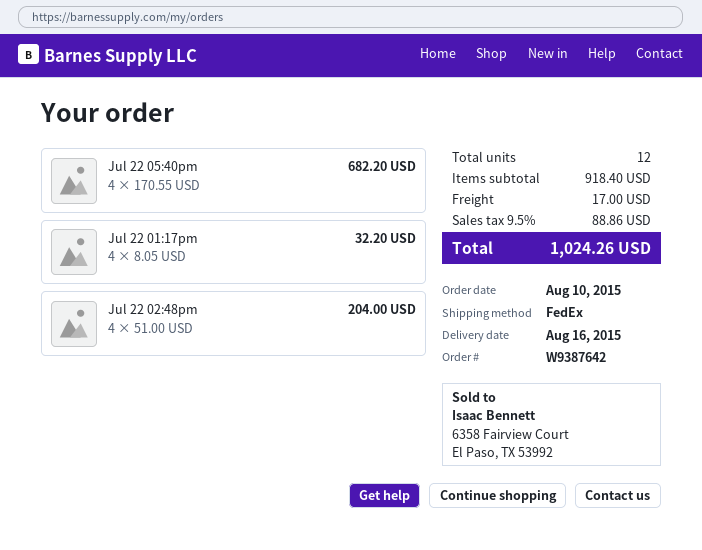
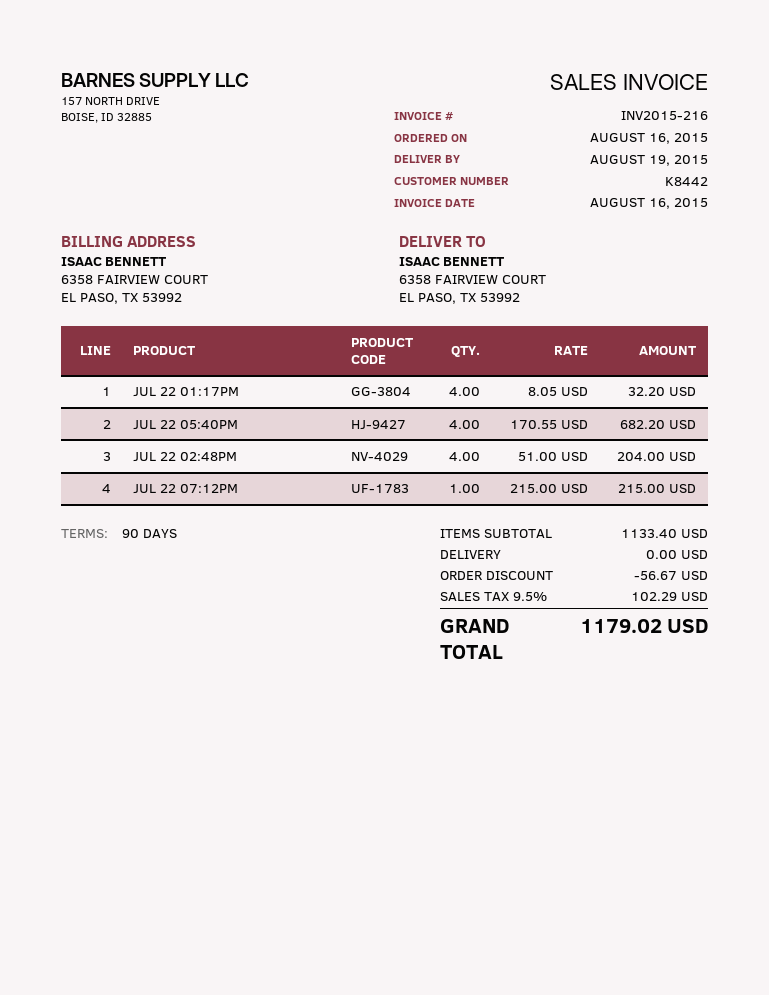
order date: 2015-08-10 -> 2015-08-16
delivery date: 2015-08-16 -> 2015-08-19
JUL 22 07:12PM: none -> 1 x 215.00 = 215.00
subtotal: 918.40 -> 1133.40
discount: none -> 56.67
shipping: 17.00 -> 0.00
tax: 9.5% = 88.86 -> 9.5% = 102.29
total: 1024.26 -> 1179.02

